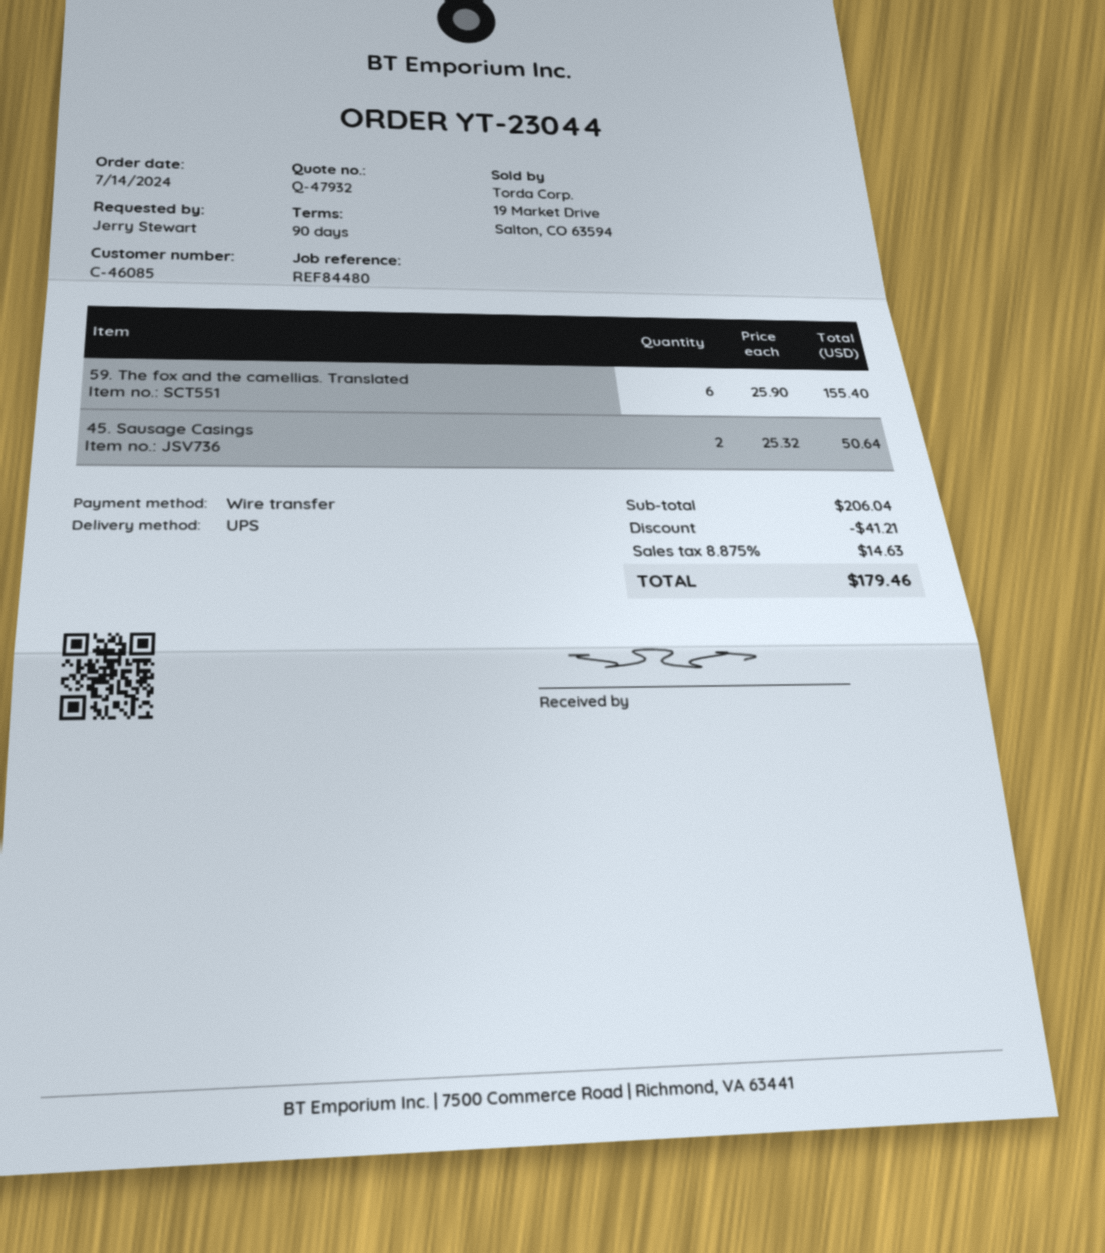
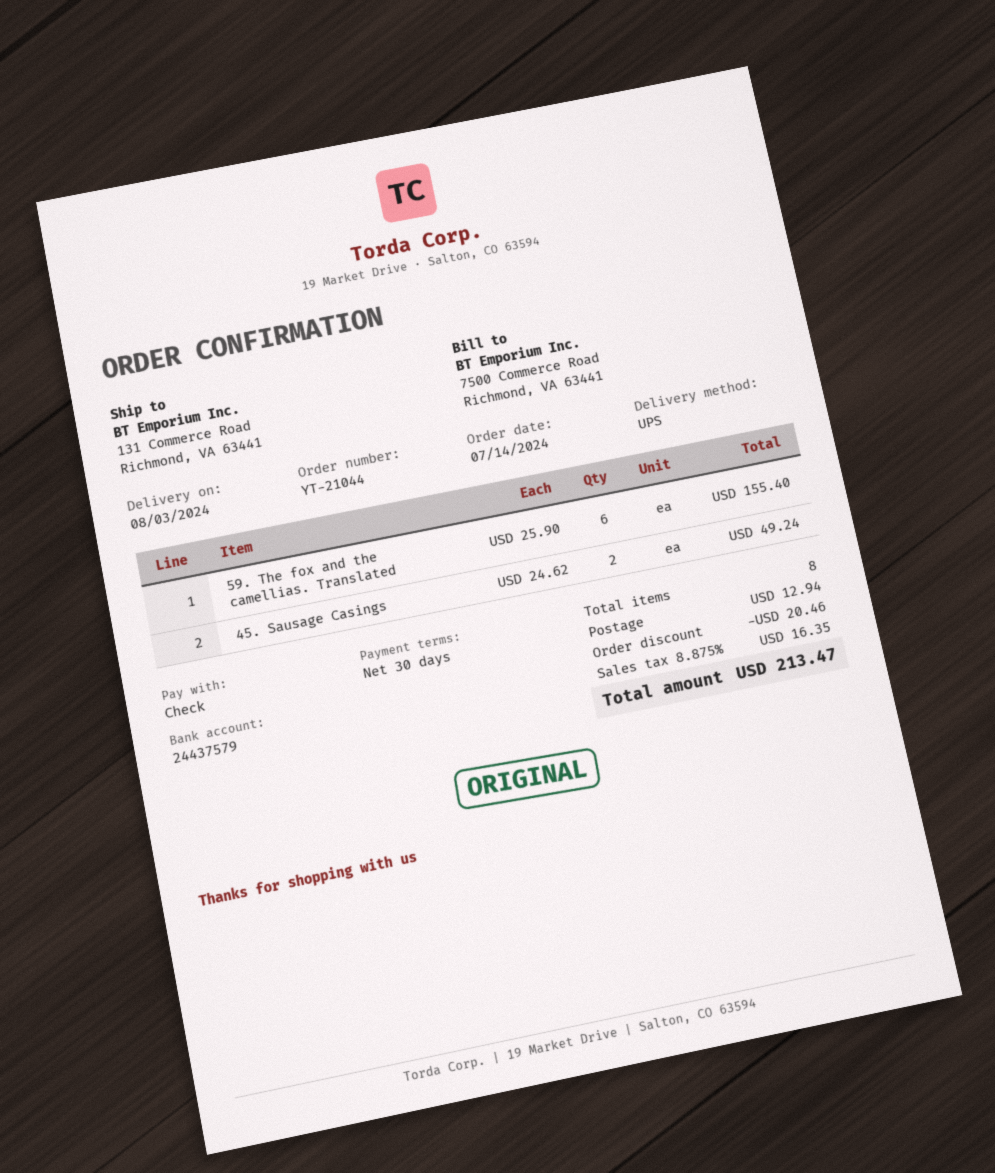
order number: YT-23044 -> YT-21044
payment terms: 90 days -> 30 days
payment method: bank transfer -> cheque
45. Sausage Casings: 2 x 25.32 = 50.64 -> 2 x 24.62 = 49.24
discount: 41.21 -> 20.46
shipping: none -> 12.94
tax: 8.875% = 14.63 -> 8.875% = 16.35
total: 179.46 -> 213.47

